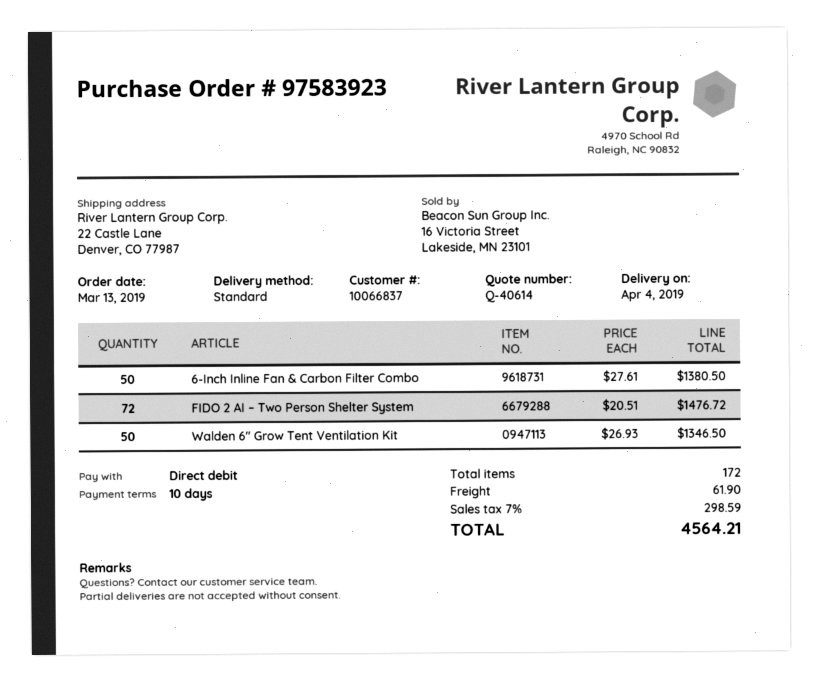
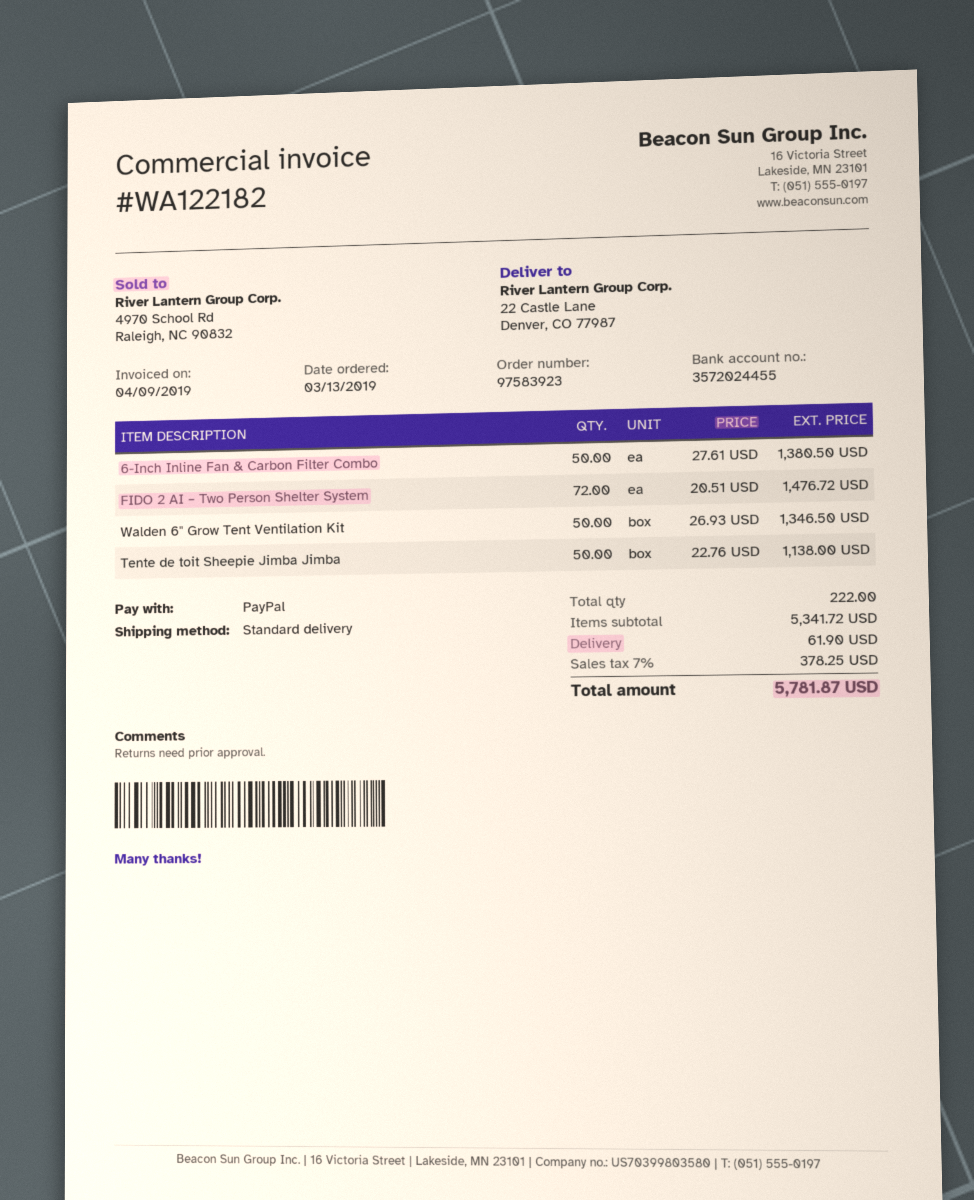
payment method: direct debit -> PayPal
Tente de toit Sheepie Jimba Jimba: none -> 50 x 22.76 = 1138.00
total quantity: 172 -> 222
tax: 7% = 298.59 -> 7% = 378.25
total: 4564.21 -> 5781.87

